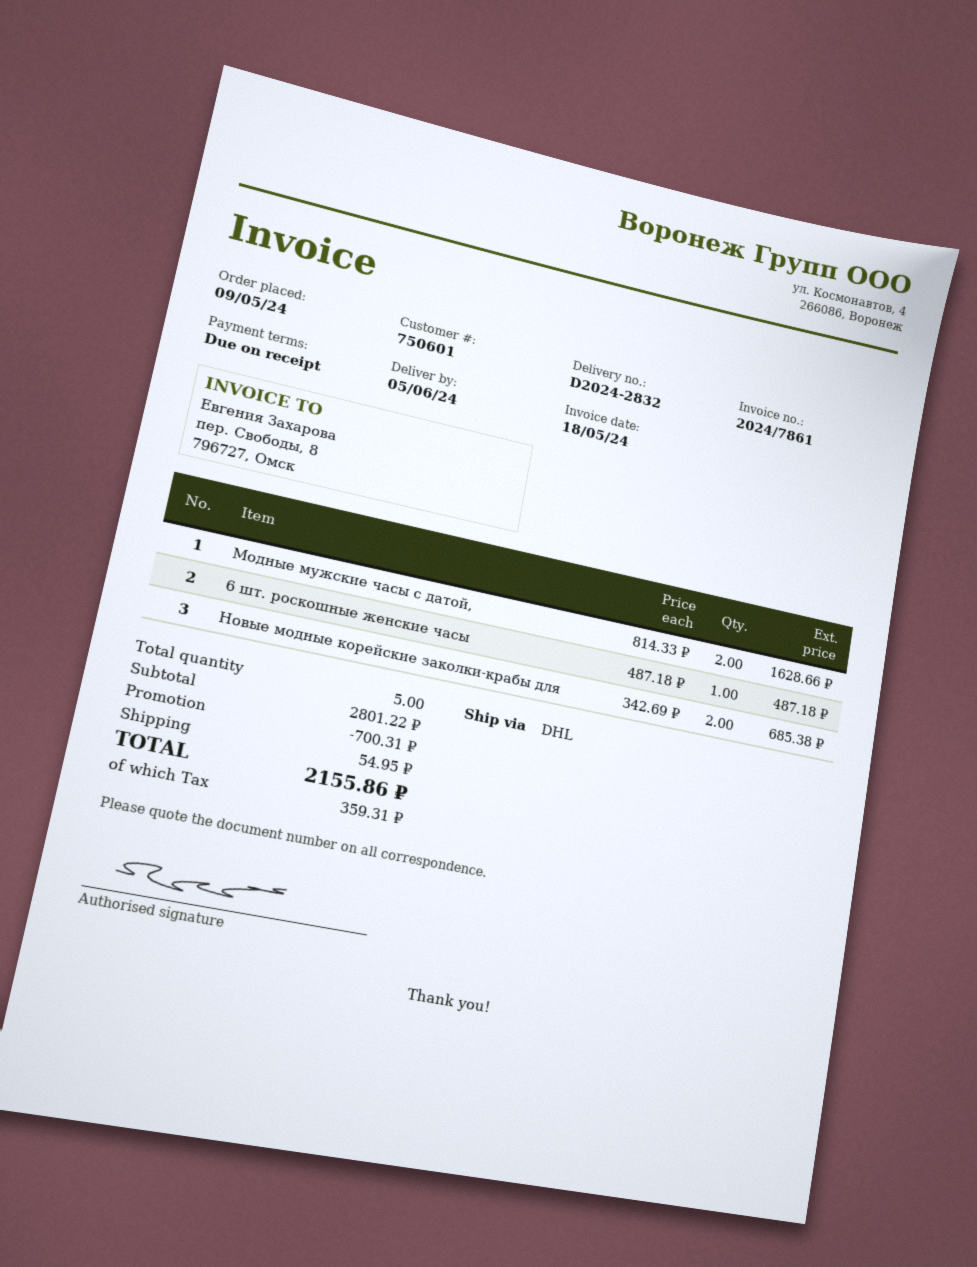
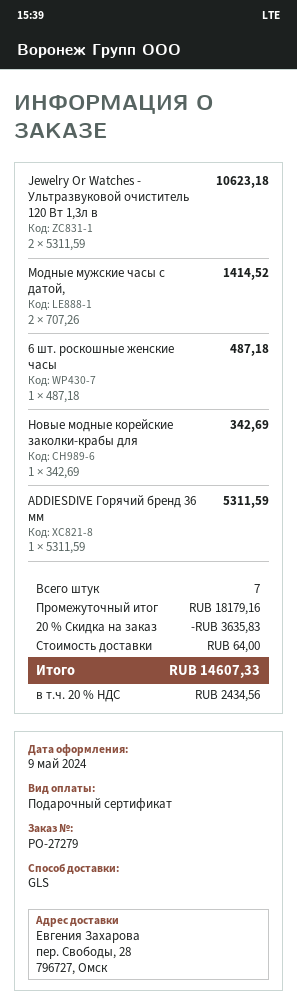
shipping method: DHL -> GLS
Модные мужские часы с датой,: 2 x 814.33 = 1628.66 -> 2 x 707.26 = 1414.52
Новые модные корейские заколки-крабы для: 2 x 342.69 = 685.38 -> 1 x 342.69 = 342.69
Jewelry Or Watches - Ультразвуковой очиститель 120 Вт 1,3л в: none -> 2 x 5311.59 = 10623.18
ADDIESDIVE Горячий бренд 36 мм: none -> 1 x 5311.59 = 5311.59
total quantity: 5 -> 7
subtotal: 2801.22 -> 18179.16
discount: 700.31 -> 3635.83
shipping: 54.95 -> 64.00
tax: 359.31 -> 2434.56
total: 2155.86 -> 14607.33

